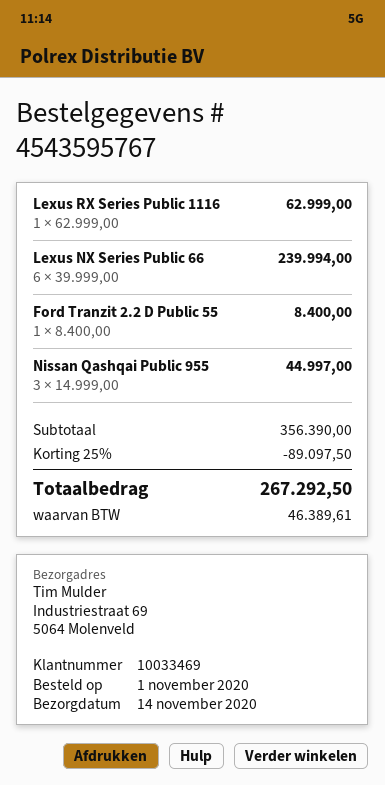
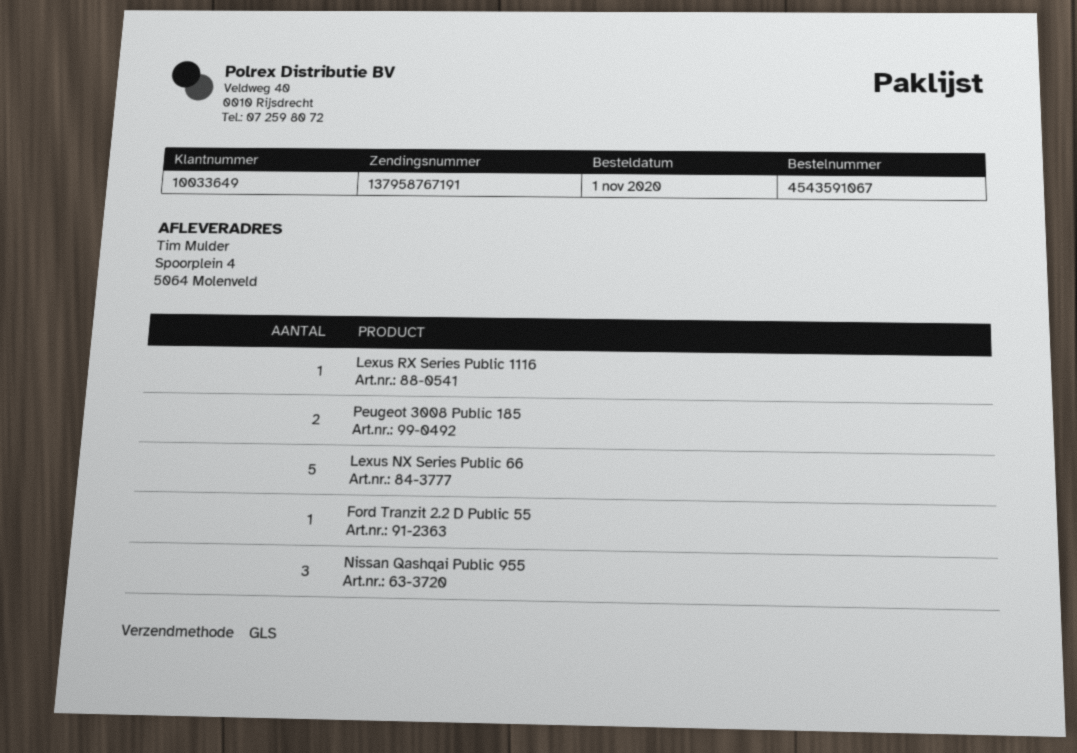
order number: 4543595767 -> 4543591067
customer number: 10033469 -> 10033649
ship to: Industriestraat 69, 5064 Molenveld -> Spoorplein 4, 5064 Molenveld
Lexus NX Series Public 66: 6 -> 5
Peugeot 3008 Public 185: none -> 2

